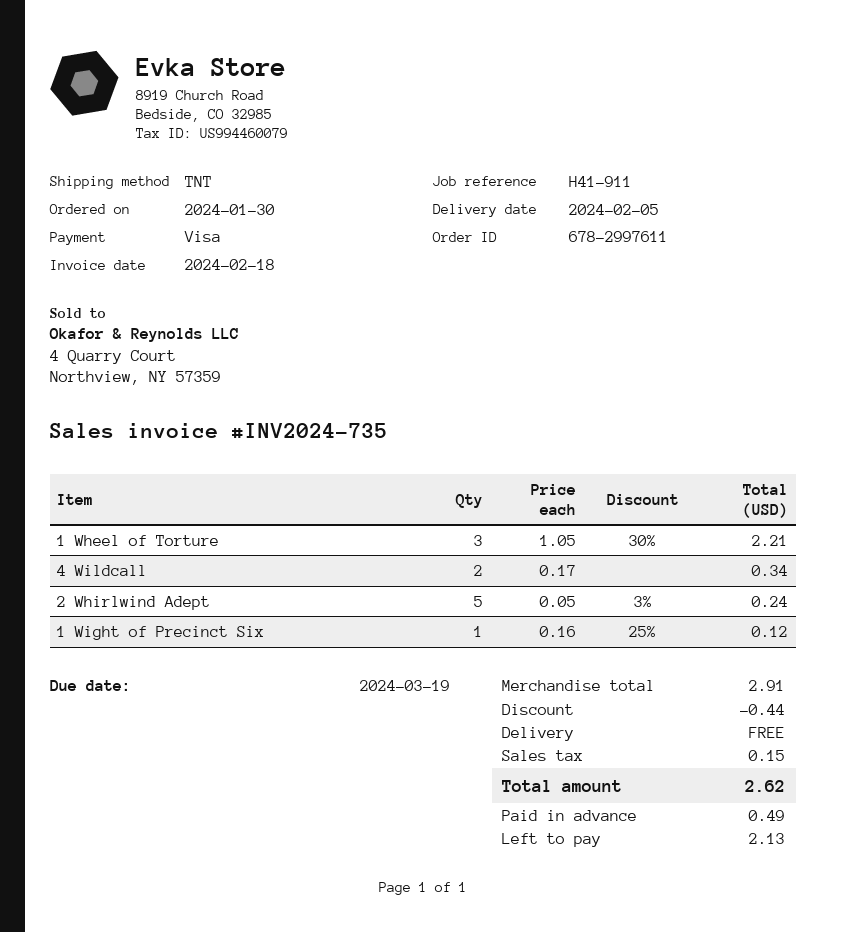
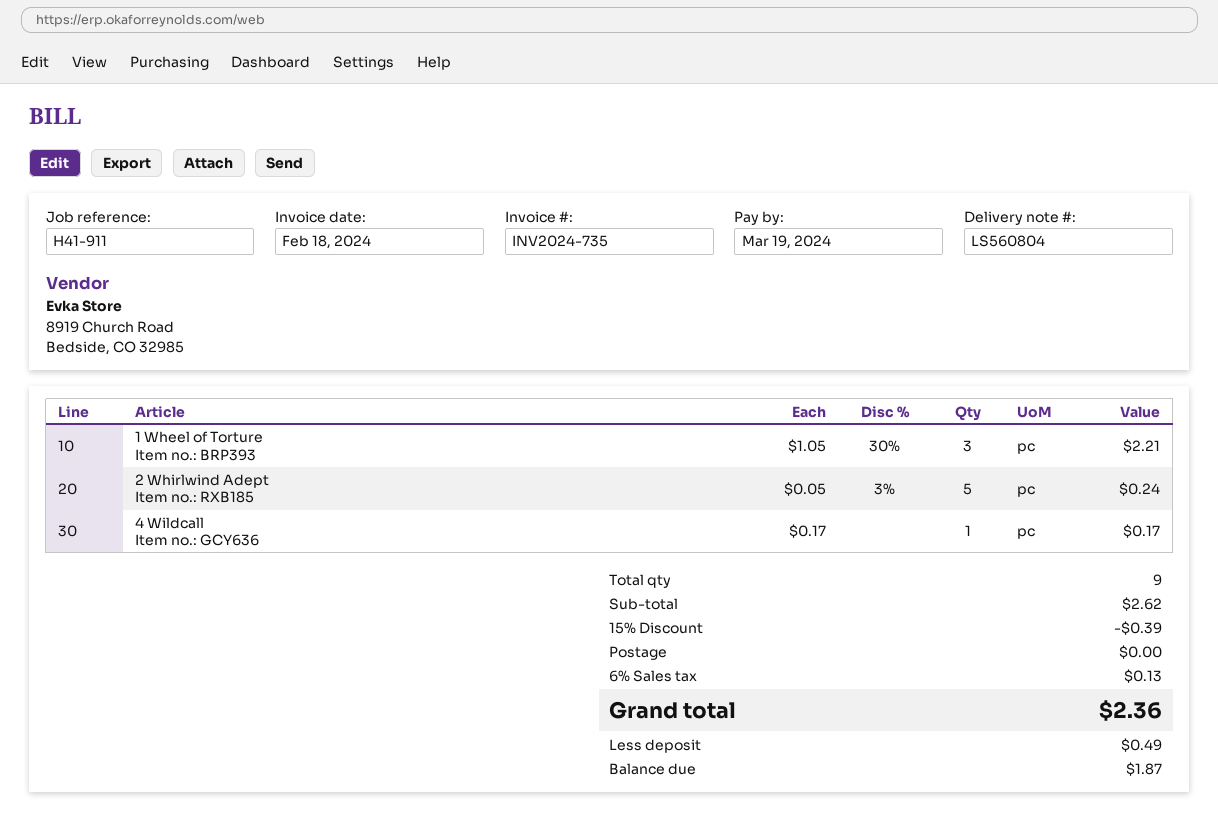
4 Wildcall: 2 x 0.17 = 0.34 -> 1 x 0.17 = 0.17
1 Wight of Precinct Six: 1 x 0.16 - 25% = 0.12 -> none
subtotal: 2.91 -> 2.62
discount: 0.44 -> 0.39
tax: 0.15 -> 0.13
total: 2.62 -> 2.36
balance: 2.13 -> 1.87

